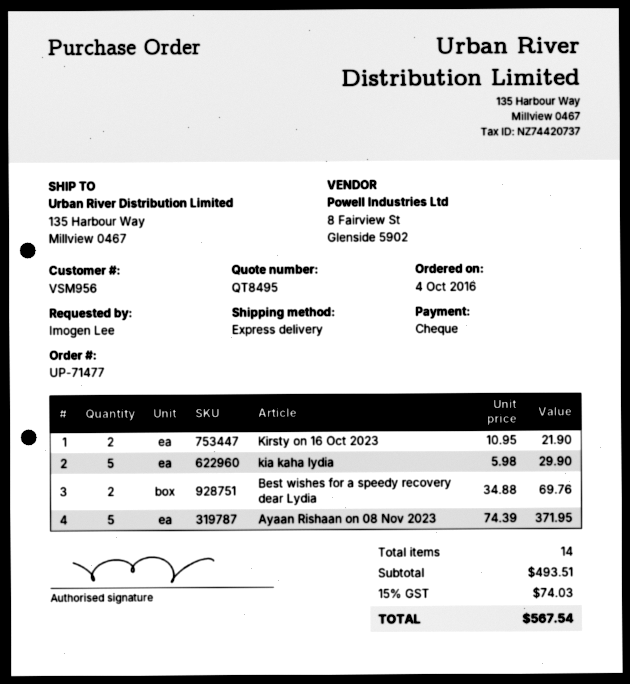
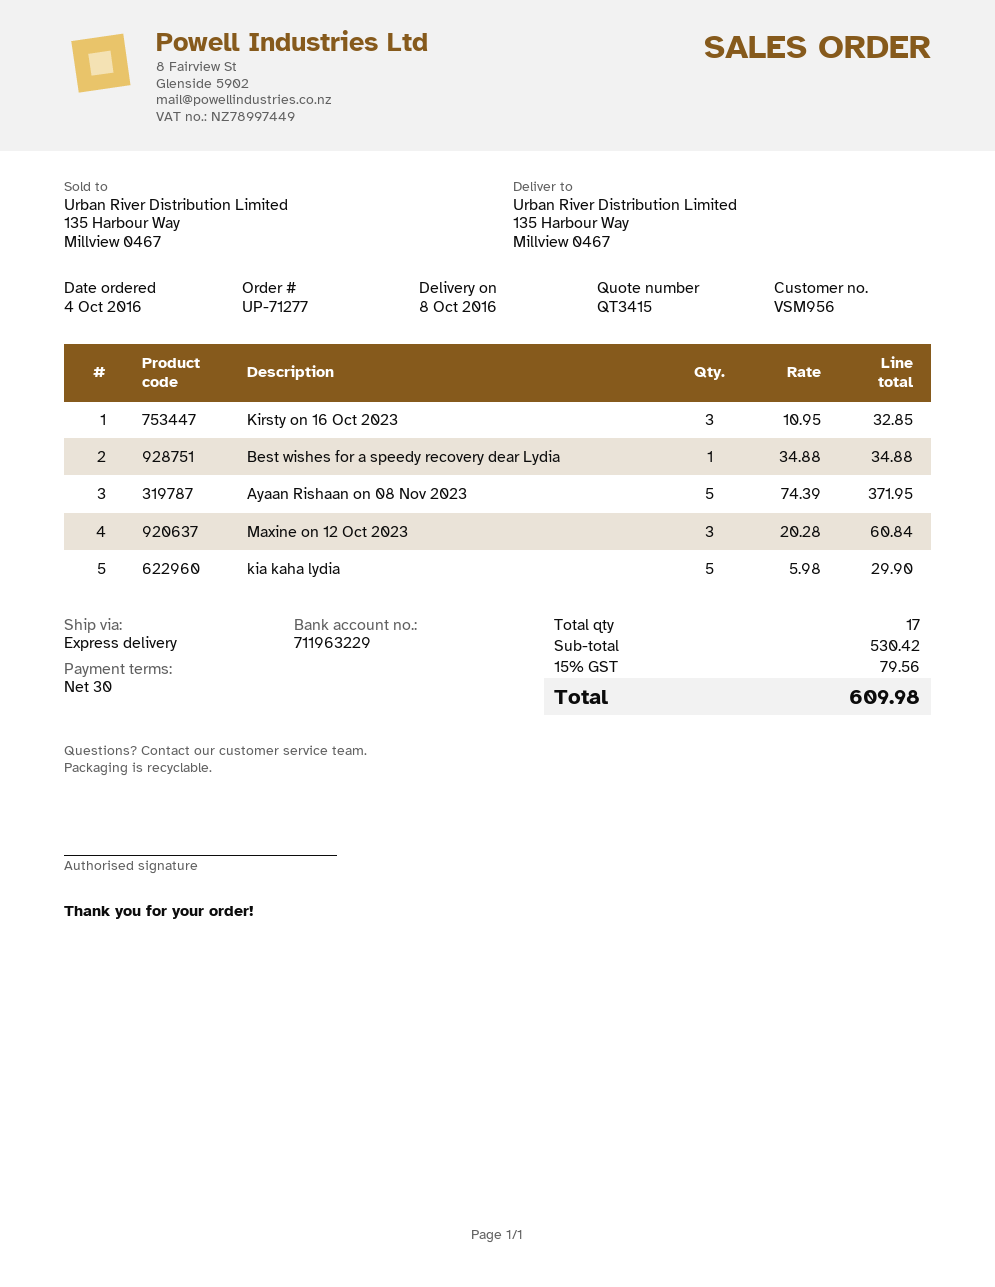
quote number: QT8495 -> QT3415
order number: UP-71477 -> UP-71277
Kirsty on 16 Oct 2023: 2 x 10.95 = 21.90 -> 3 x 10.95 = 32.85
Best wishes for a speedy recovery dear Lydia: 2 x 34.88 = 69.76 -> 1 x 34.88 = 34.88
Maxine on 12 Oct 2023: none -> 3 x 20.28 = 60.84
total quantity: 14 -> 17
subtotal: 493.51 -> 530.42
tax: 15% = 74.03 -> 15% = 79.56
total: 567.54 -> 609.98

